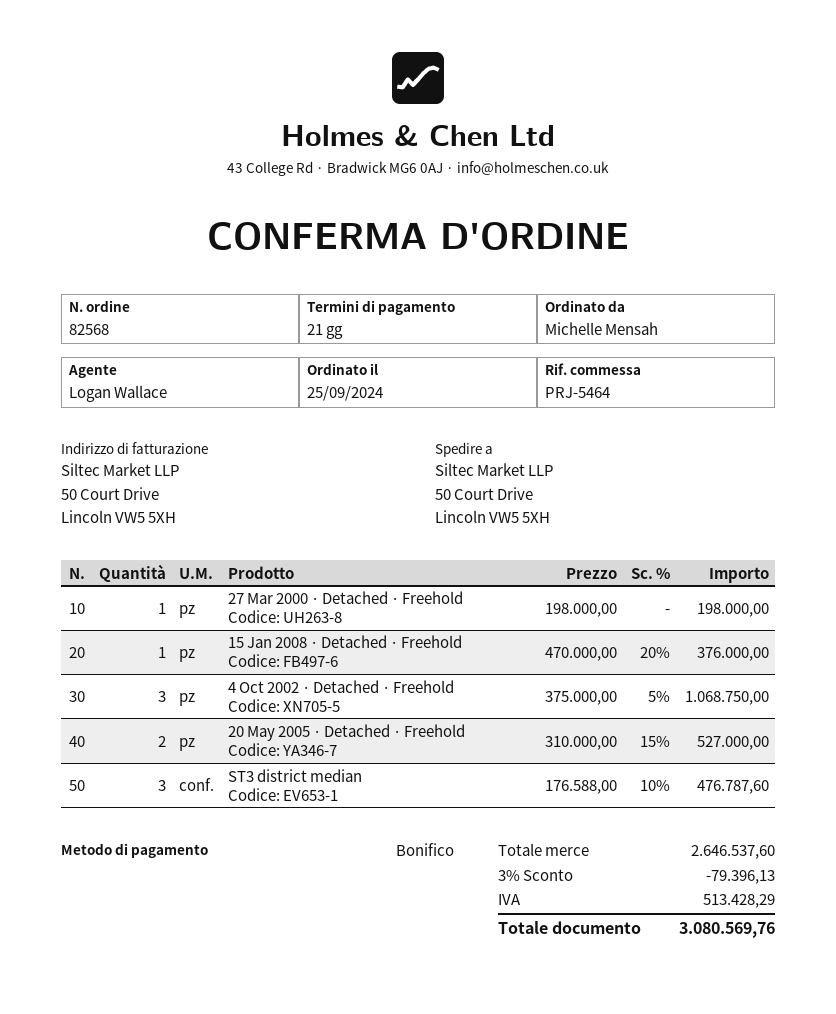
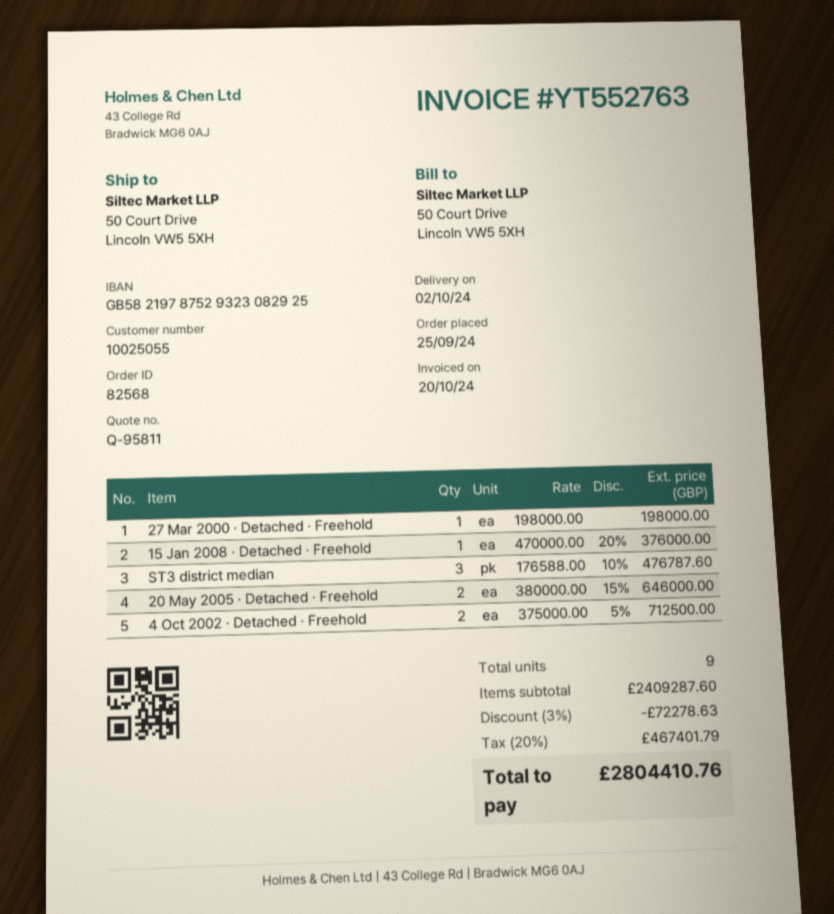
4 Oct 2002 · Detached · Freehold: 3 x 375000.00 - 5% = 1068750.00 -> 2 x 375000.00 - 5% = 712500.00
20 May 2005 · Detached · Freehold: 2 x 310000.00 - 15% = 527000.00 -> 2 x 380000.00 - 15% = 646000.00
subtotal: 2646537.60 -> 2409287.60
discount: 3% = 79396.13 -> 3% = 72278.63
tax: 513428.29 -> 467401.79
total: 3080569.76 -> 2804410.76

